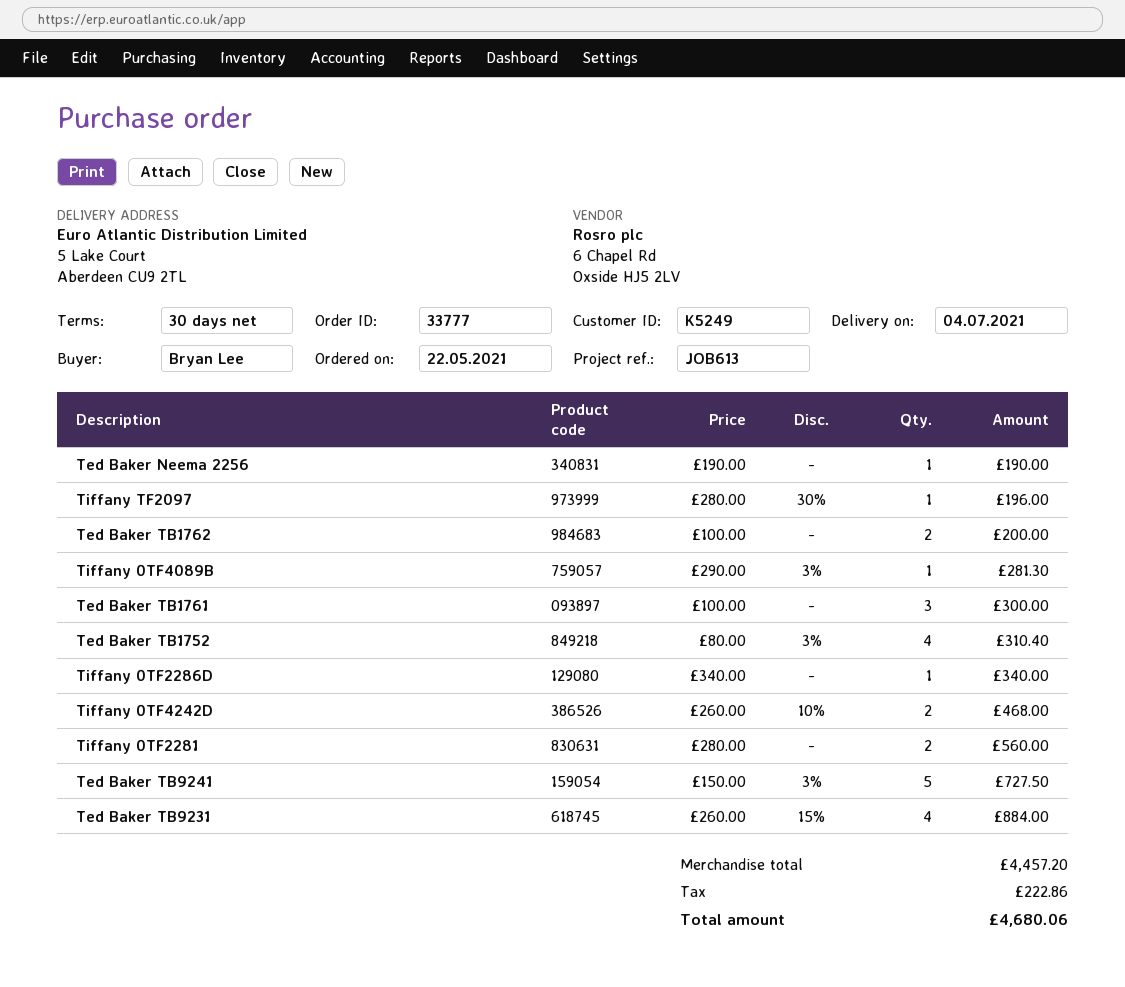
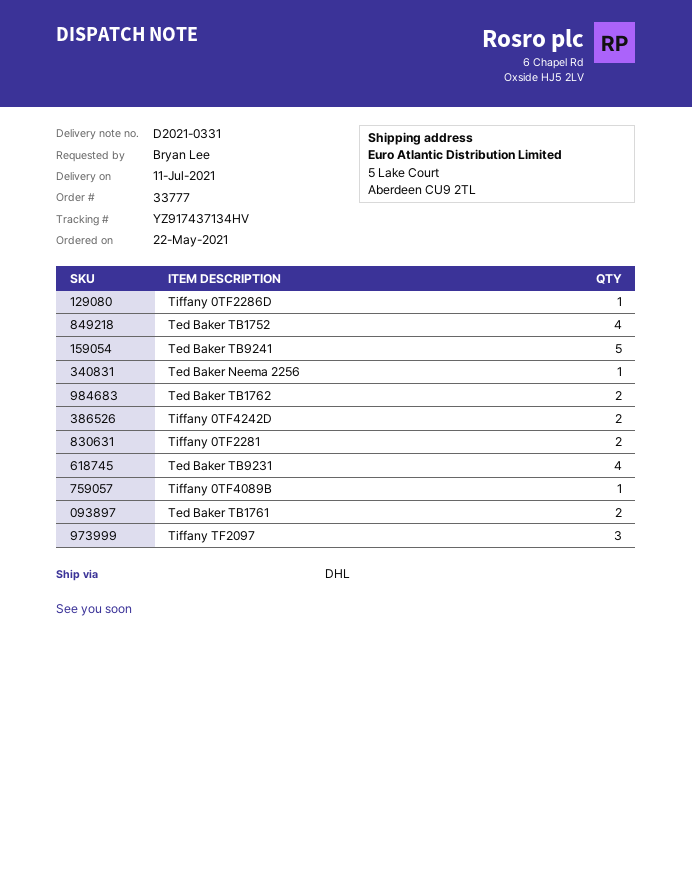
delivery date: 2021-07-04 -> 2021-07-11
Tiffany TF2097: 1 -> 3
Ted Baker TB1761: 3 -> 2

